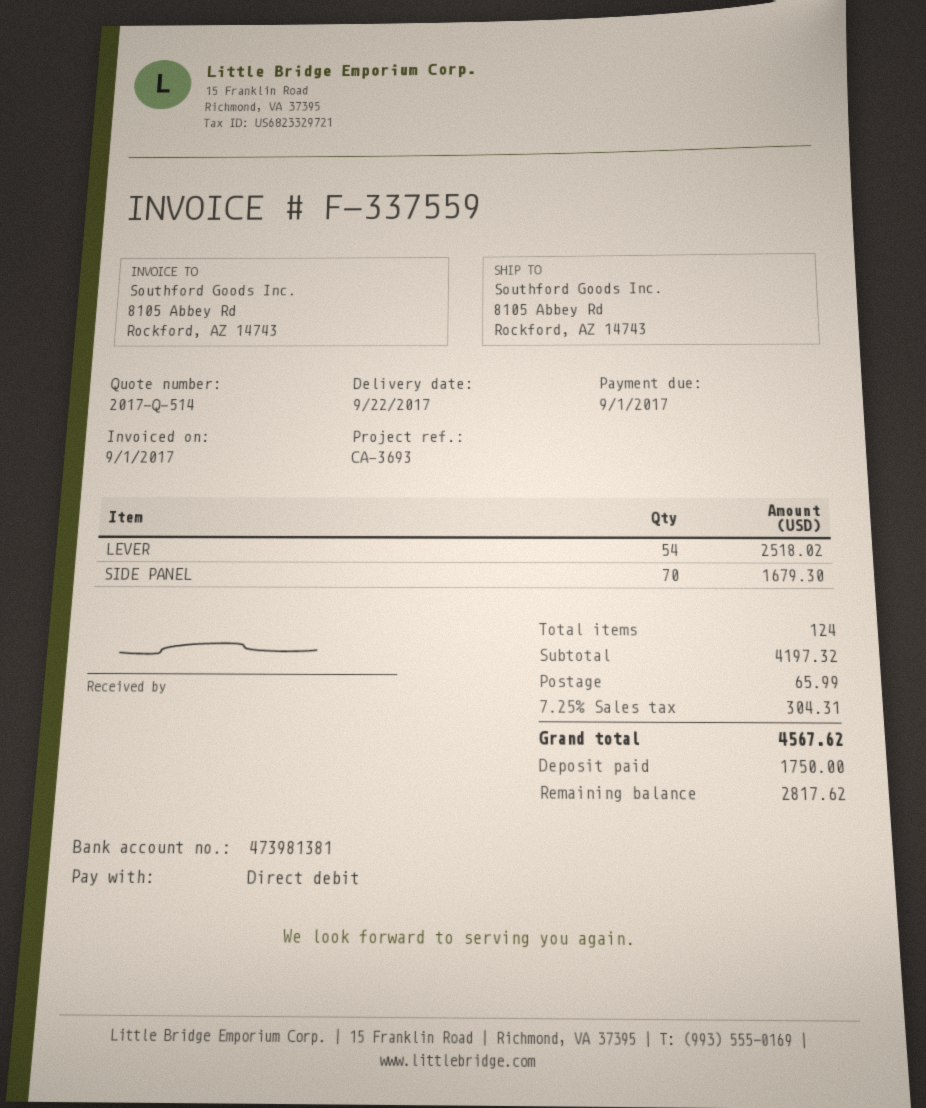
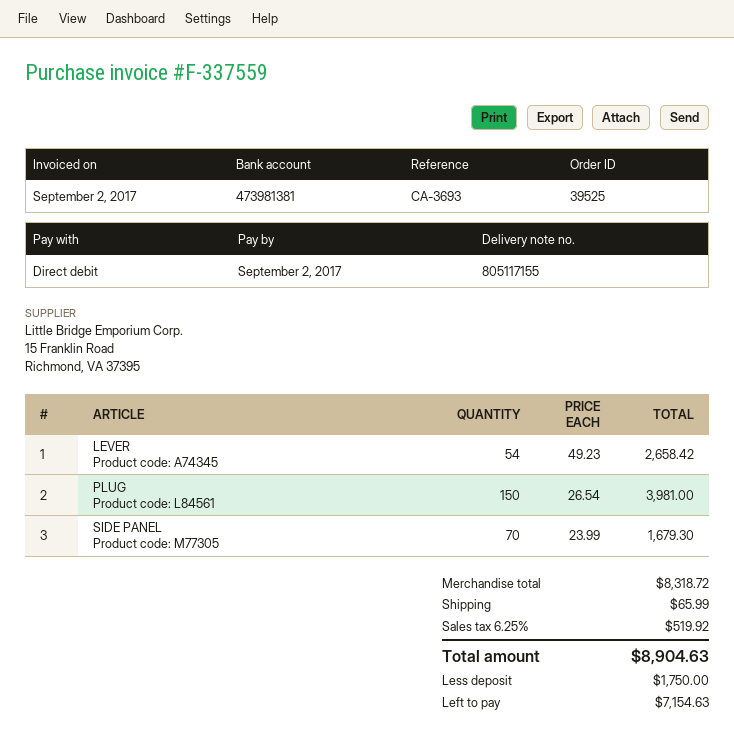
invoice date: 2017-09-01 -> 2017-09-02
due date: 2017-09-01 -> 2017-09-02
LEVER: 54 for 2518.02 -> 54 for 2658.42
PLUG: none -> 150 for 3981.00
subtotal: 4197.32 -> 8318.72
tax: 7.25% = 304.31 -> 6.25% = 519.92
total: 4567.62 -> 8904.63
balance: 2817.62 -> 7154.63

